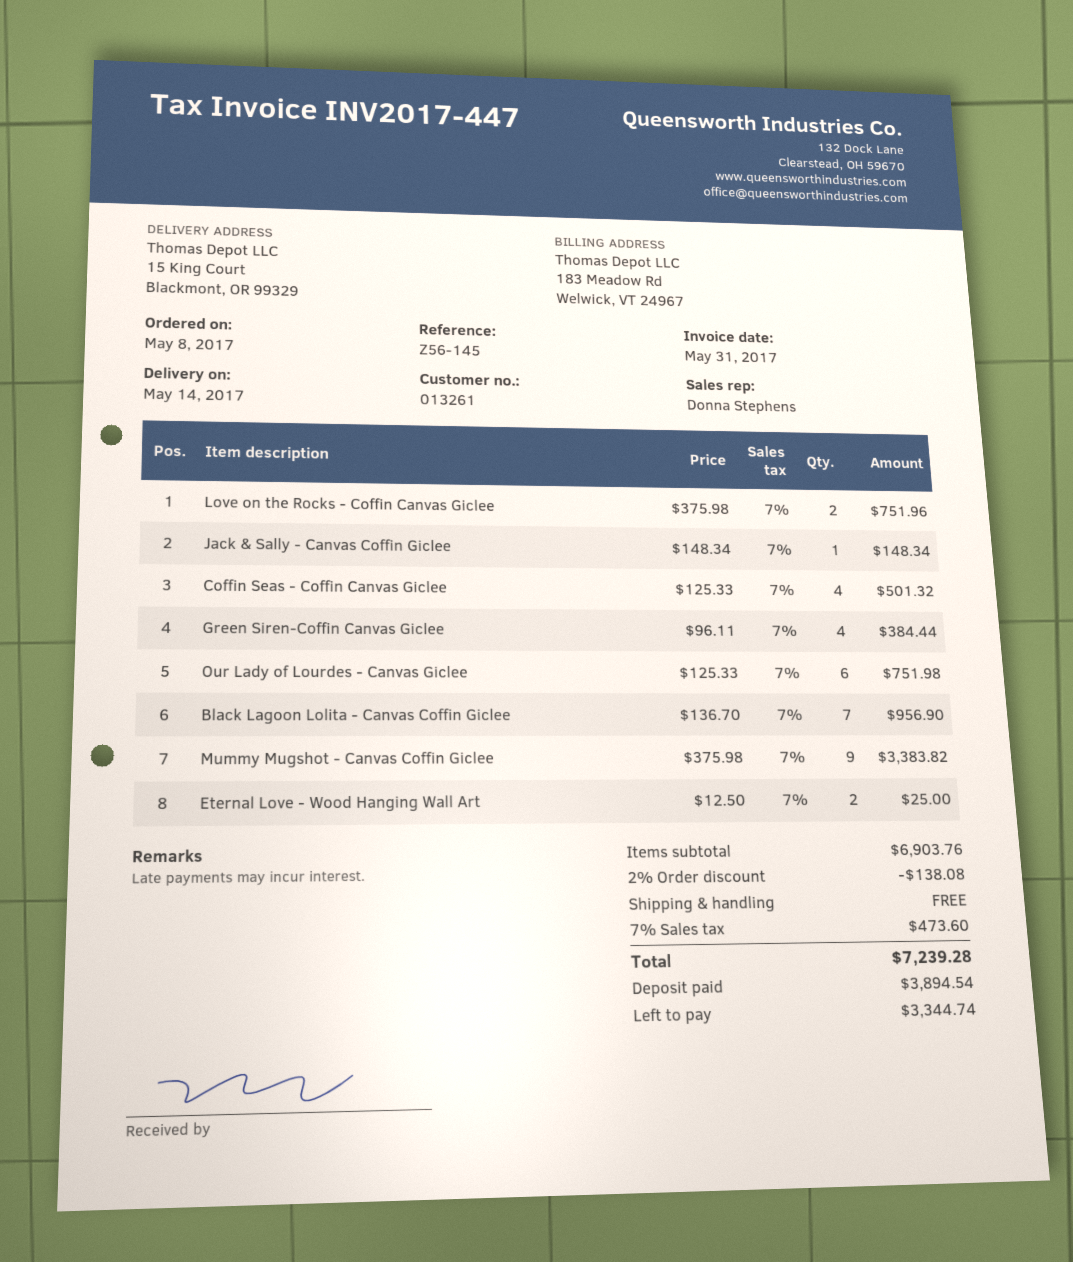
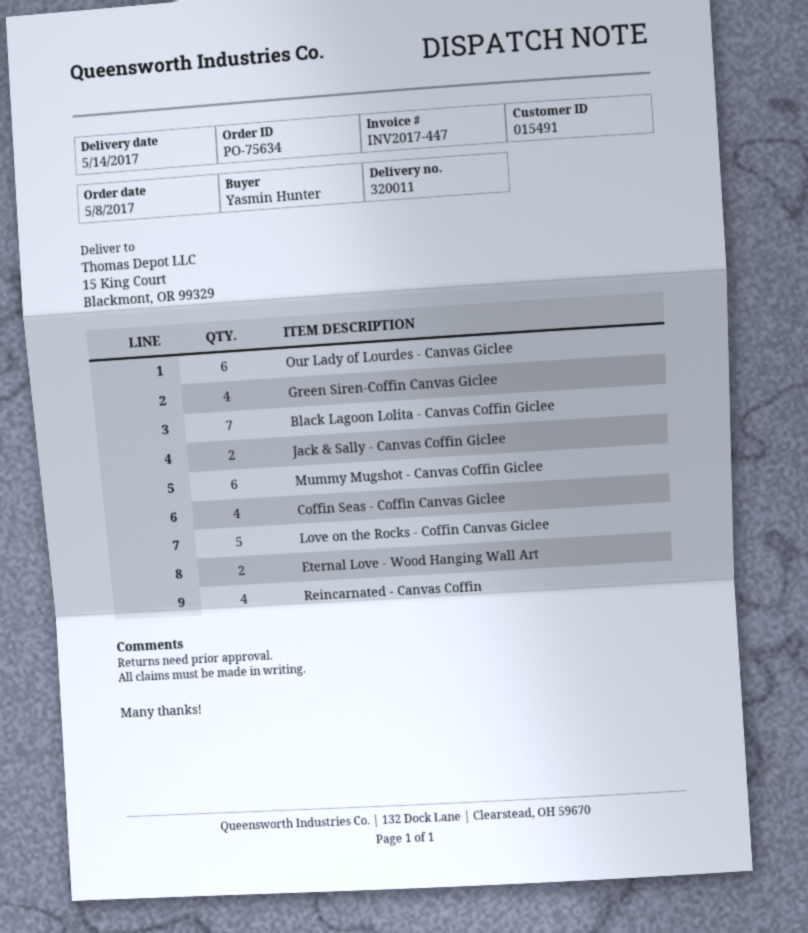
customer number: 013261 -> 015491
Love on the Rocks - Coffin Canvas Giclee: 2 -> 5
Jack & Sally - Canvas Coffin Giclee: 1 -> 2
Mummy Mugshot - Canvas Coffin Giclee: 9 -> 6
Reincarnated - Canvas Coffin: none -> 4

